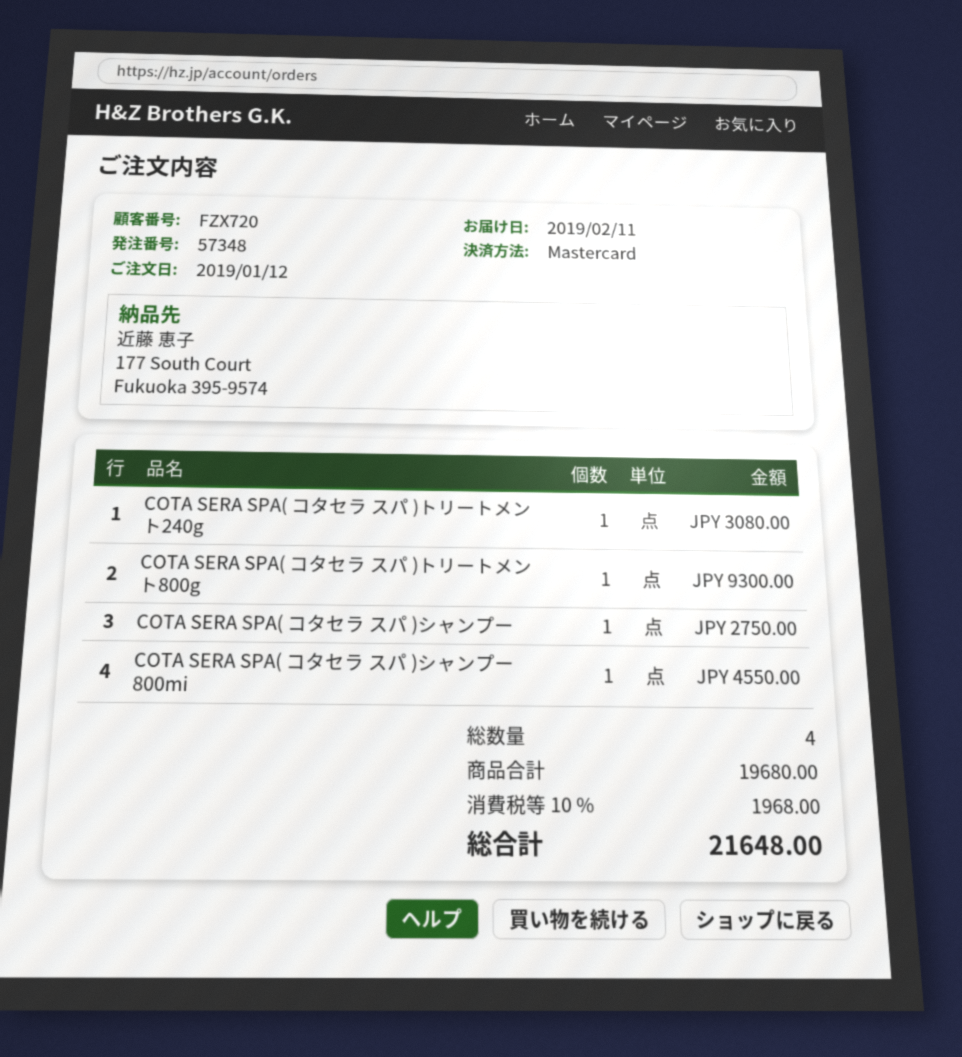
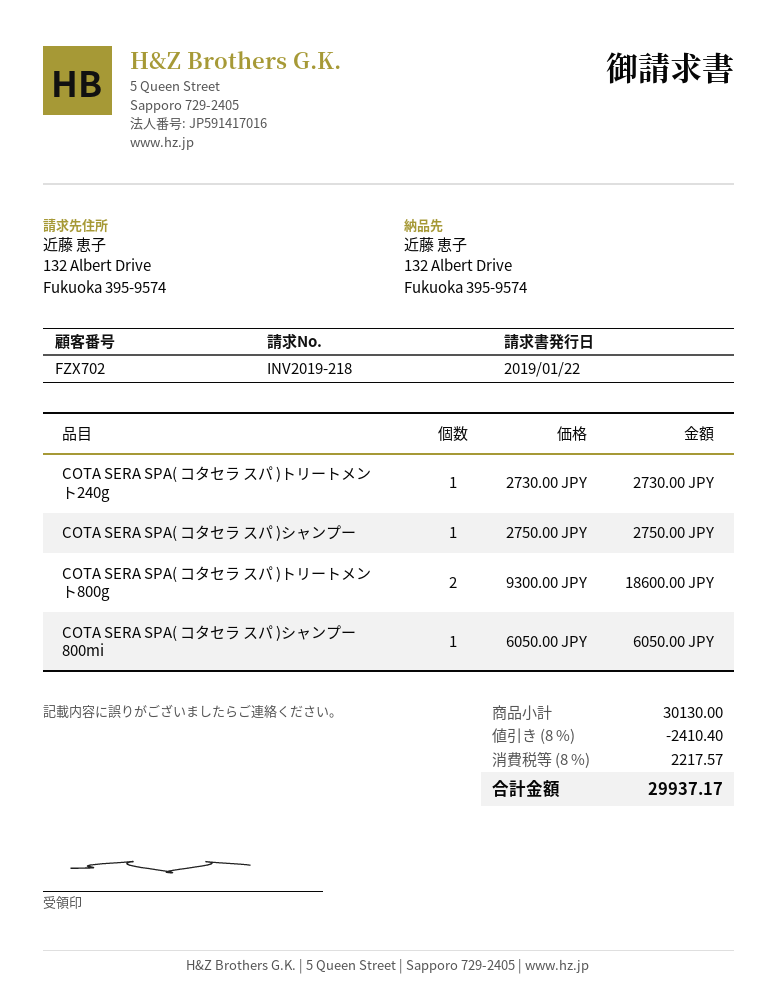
customer number: FZX720 -> FZX702
ship to: 177 South Court, Fukuoka 395-9574 -> 132 Albert Drive, Fukuoka 395-9574
COTA SERA SPA( コタセラ スパ )トリートメント240g: 1 for 3080.00 -> 1 for 2730.00
COTA SERA SPA( コタセラ スパ )トリートメント800g: 1 for 9300.00 -> 2 for 18600.00
COTA SERA SPA( コタセラ スパ )シャンプー 800mi: 1 for 4550.00 -> 1 for 6050.00
subtotal: 19680.00 -> 30130.00
discount: none -> 8% = 2410.40
tax: 10% = 1968.00 -> 8% = 2217.57
total: 21648.00 -> 29937.17

